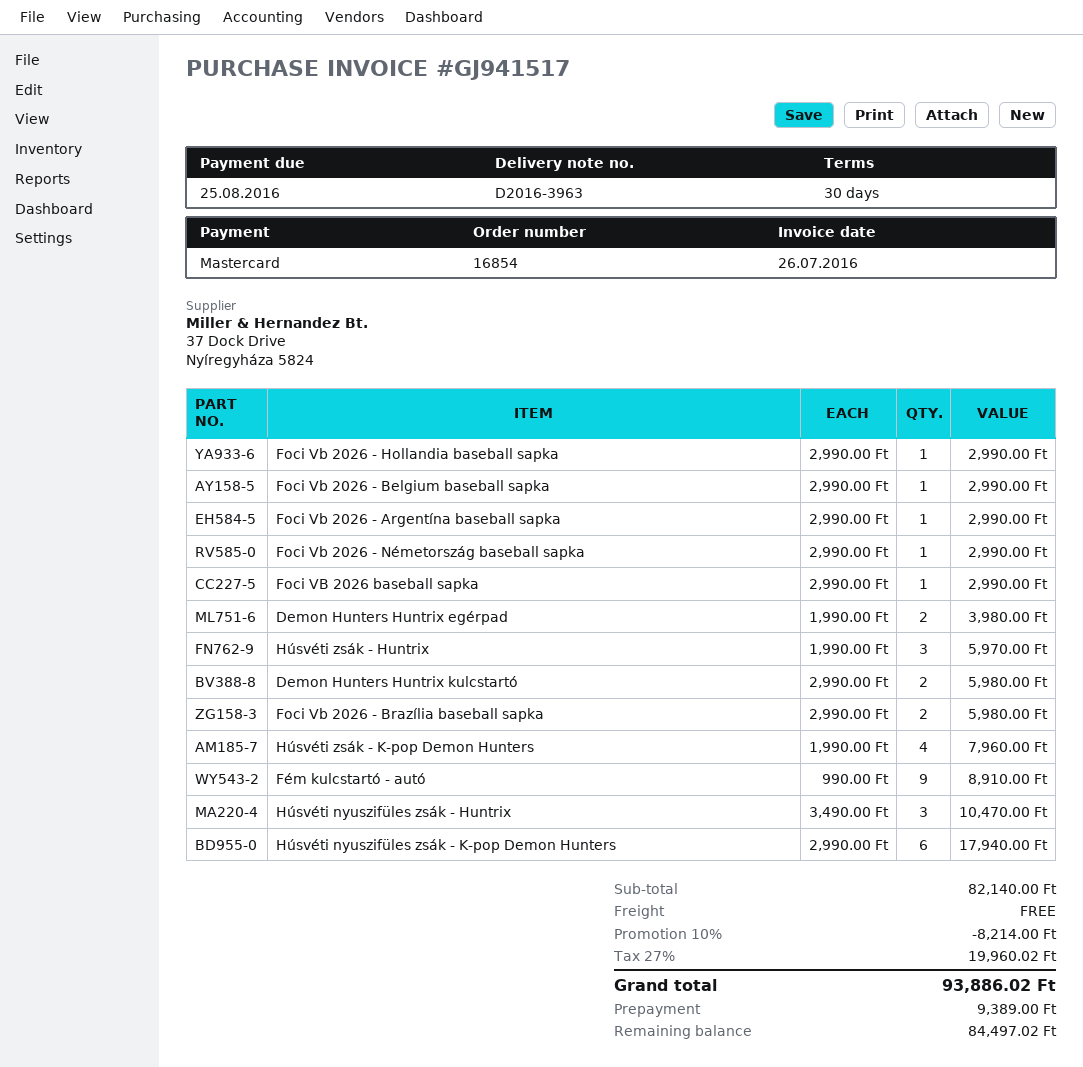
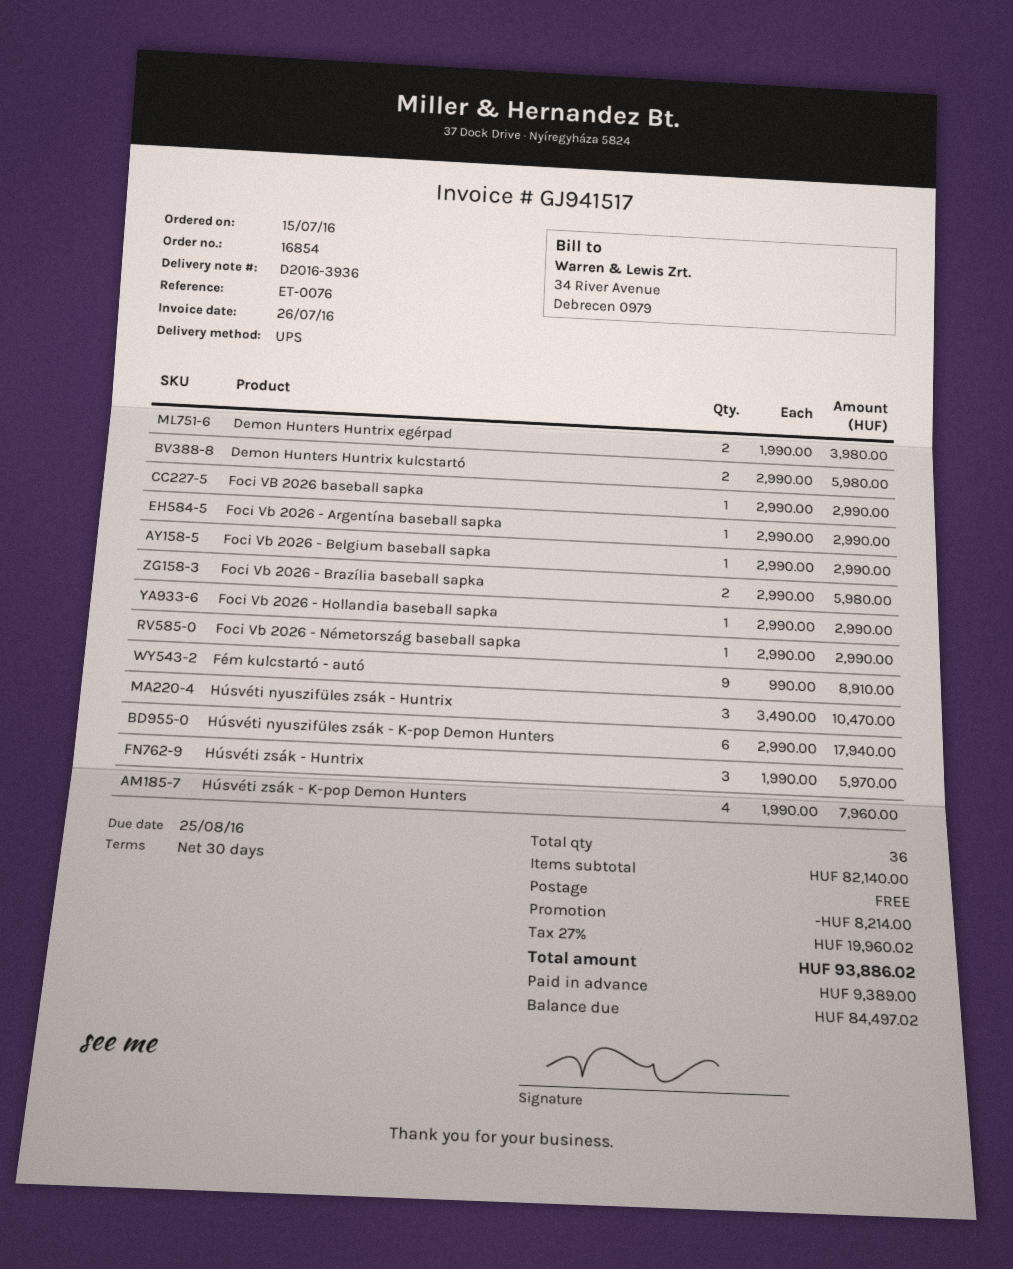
delivery note number: D2016-3963 -> D2016-3936

